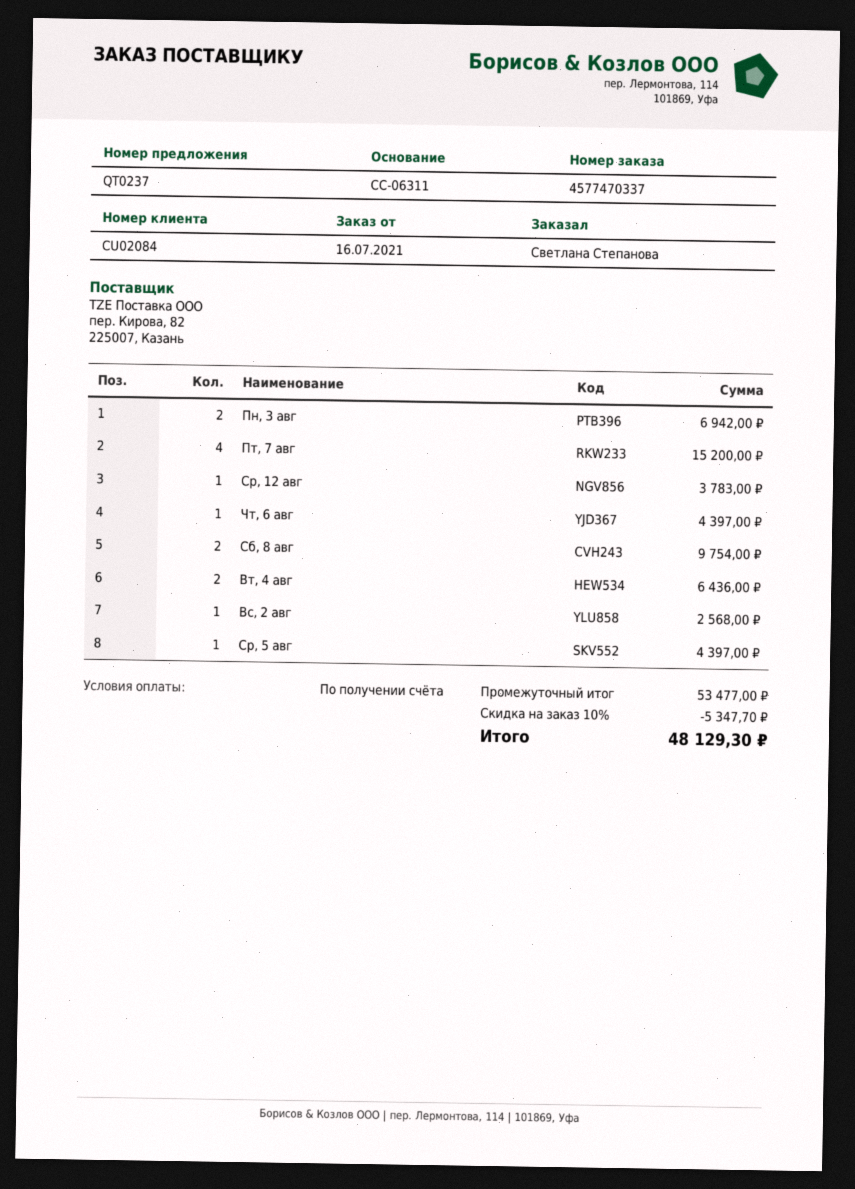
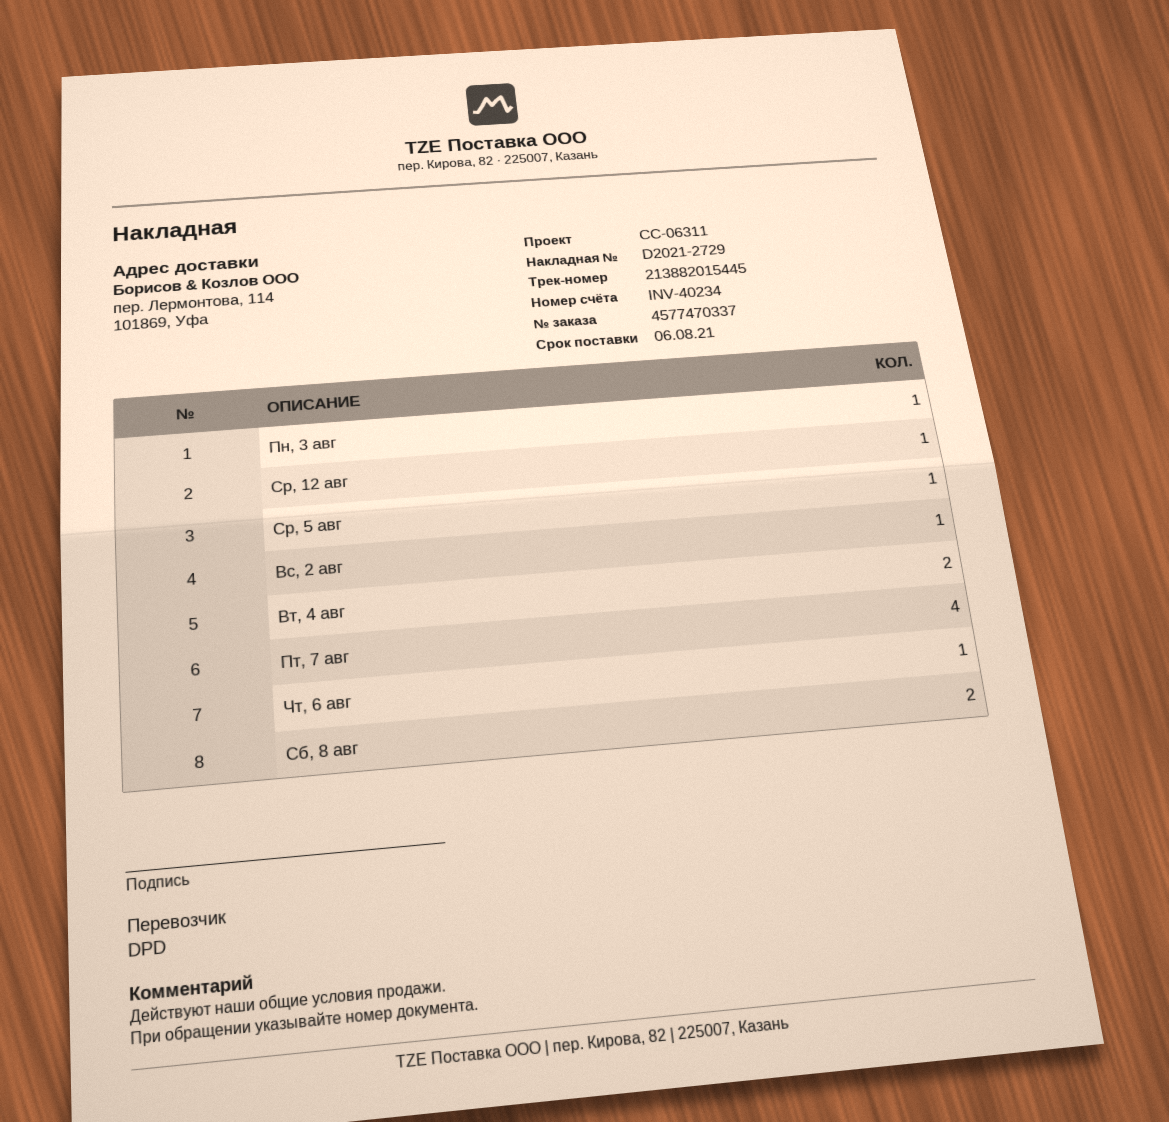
Пн, 3 авг: 2 -> 1

